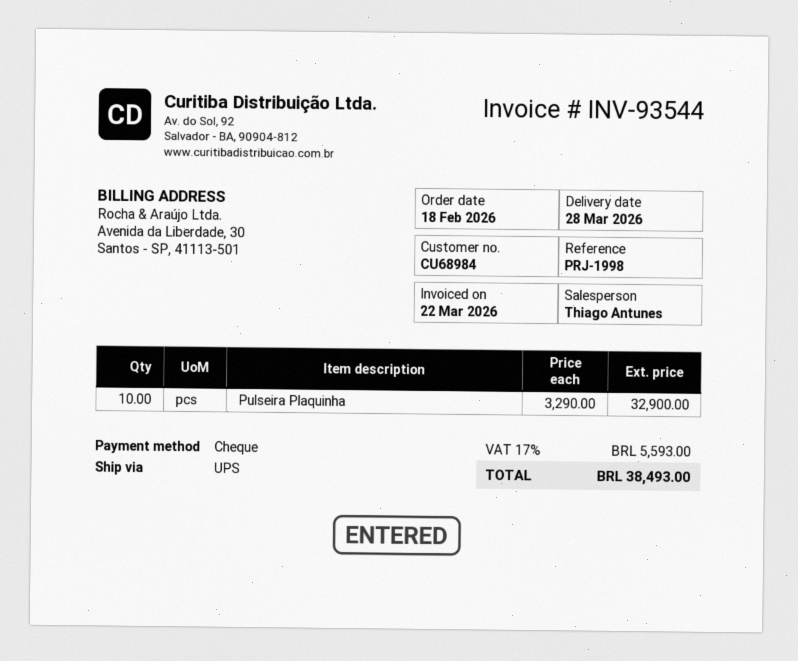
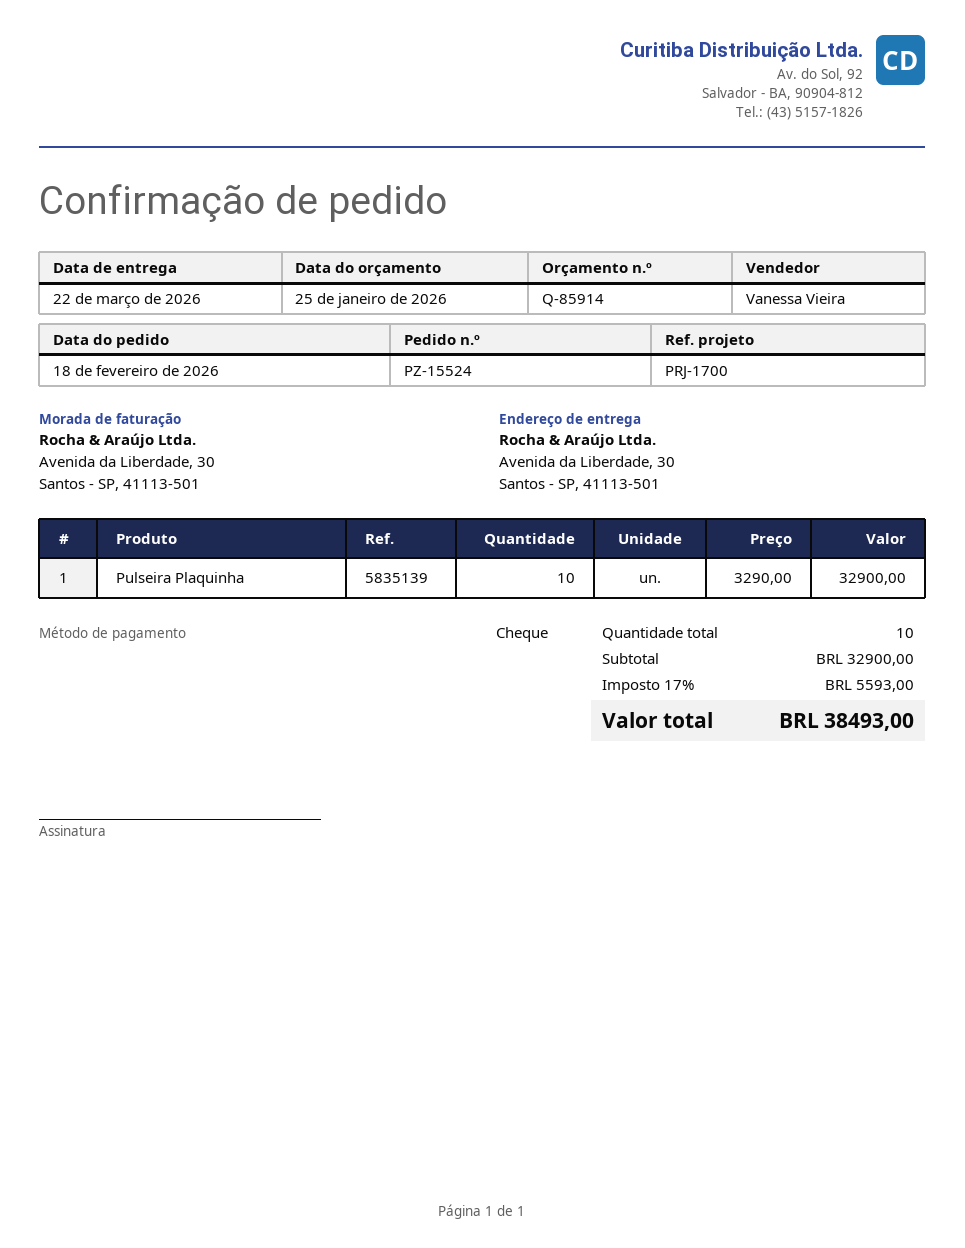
delivery date: 2026-03-28 -> 2026-03-22
reference: PRJ-1998 -> PRJ-1700
sales rep: Thiago Antunes -> Vanessa Vieira

